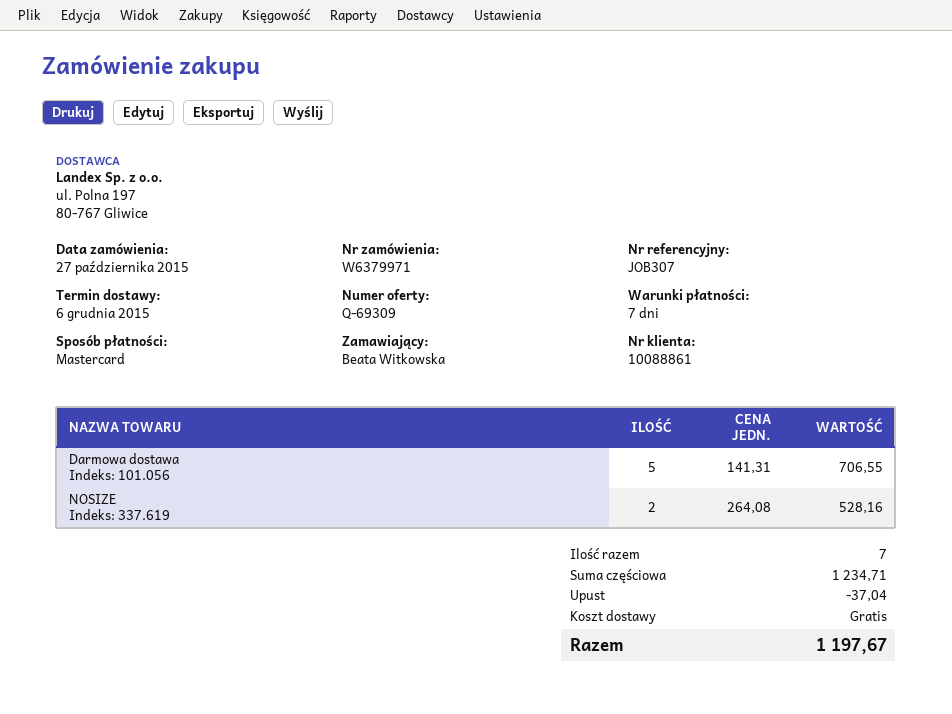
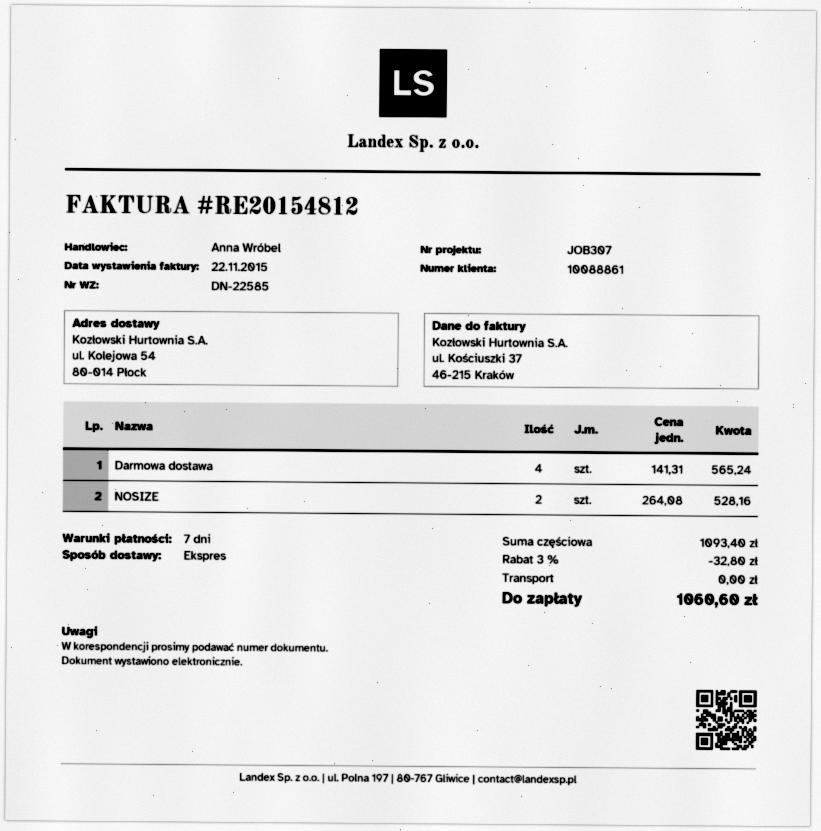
Darmowa dostawa: 5 x 141.31 = 706.55 -> 4 x 141.31 = 565.24
subtotal: 1234.71 -> 1093.40
discount: 37.04 -> 32.80
total: 1197.67 -> 1060.60

